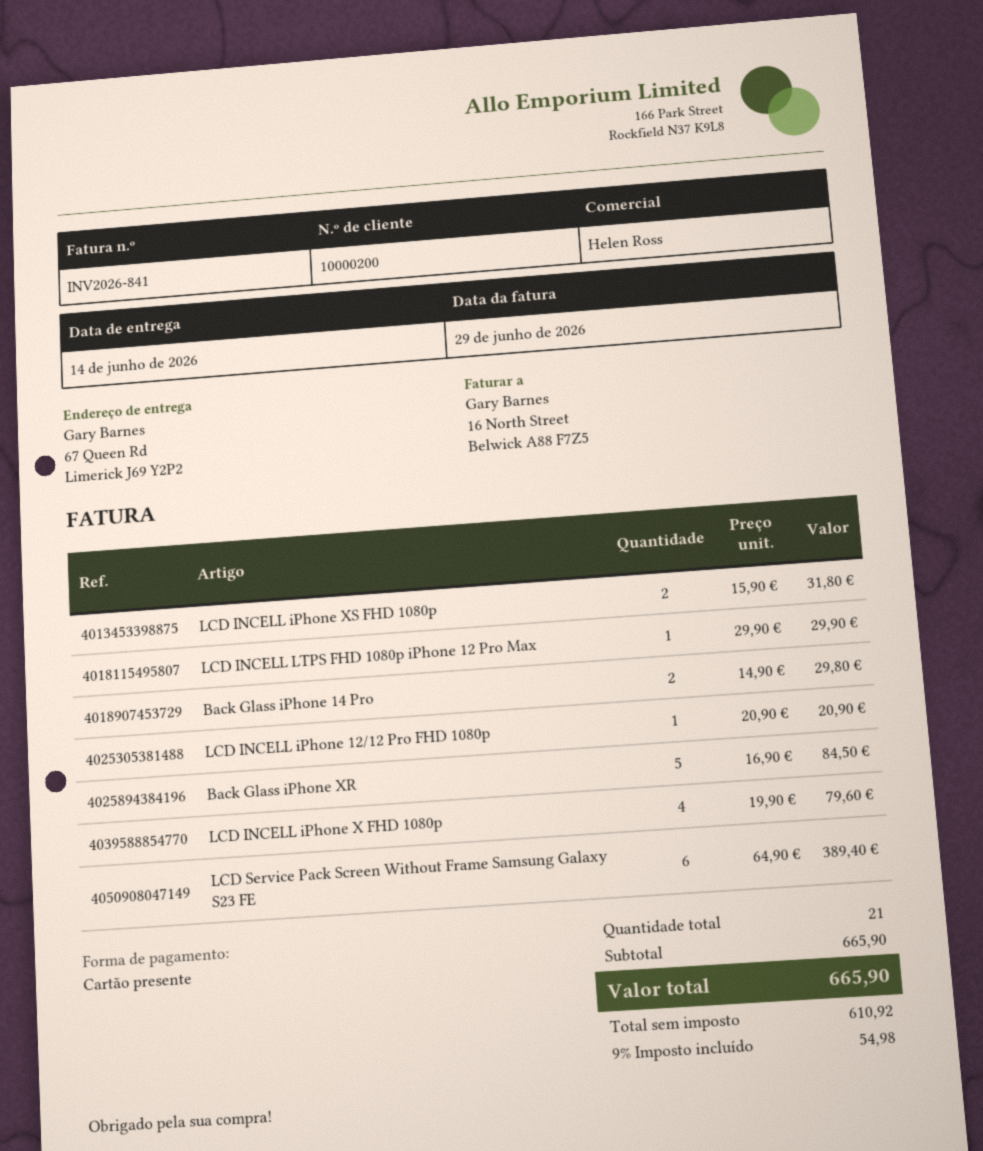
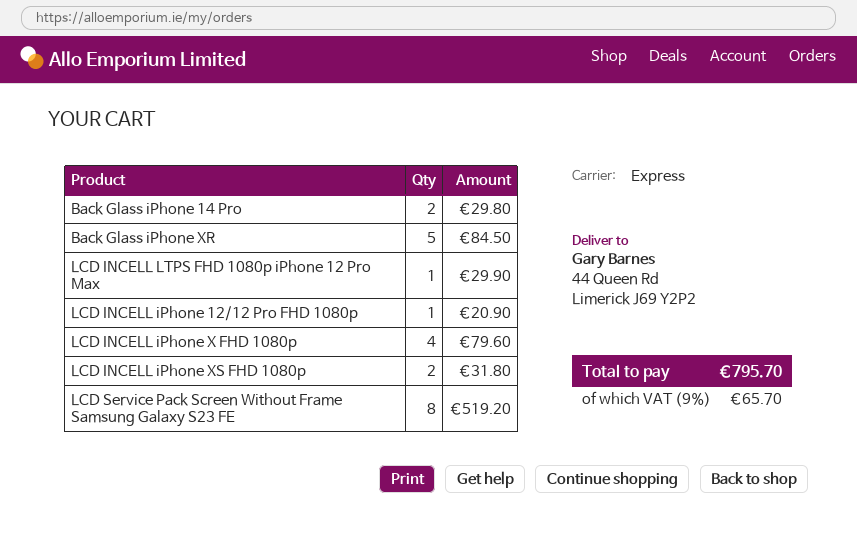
ship to: 67 Queen Rd, Limerick J69 Y2P2 -> 44 Queen Rd, Limerick J69 Y2P2
LCD Service Pack Screen Without Frame Samsung Galaxy S23 FE: 6 for 389.40 -> 8 for 519.20
tax: 9% = 54.98 -> 9% = 65.70
total: 665.90 -> 795.70

